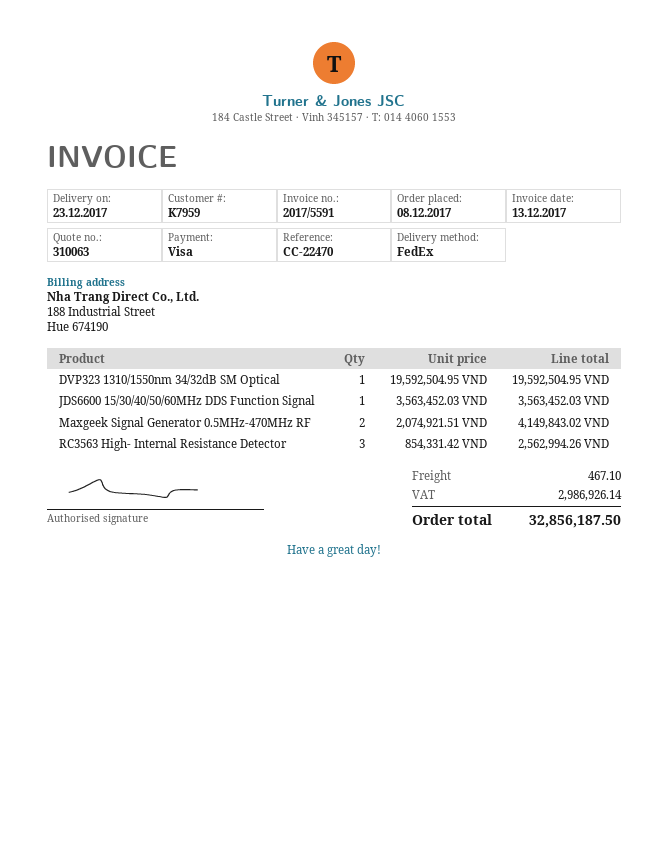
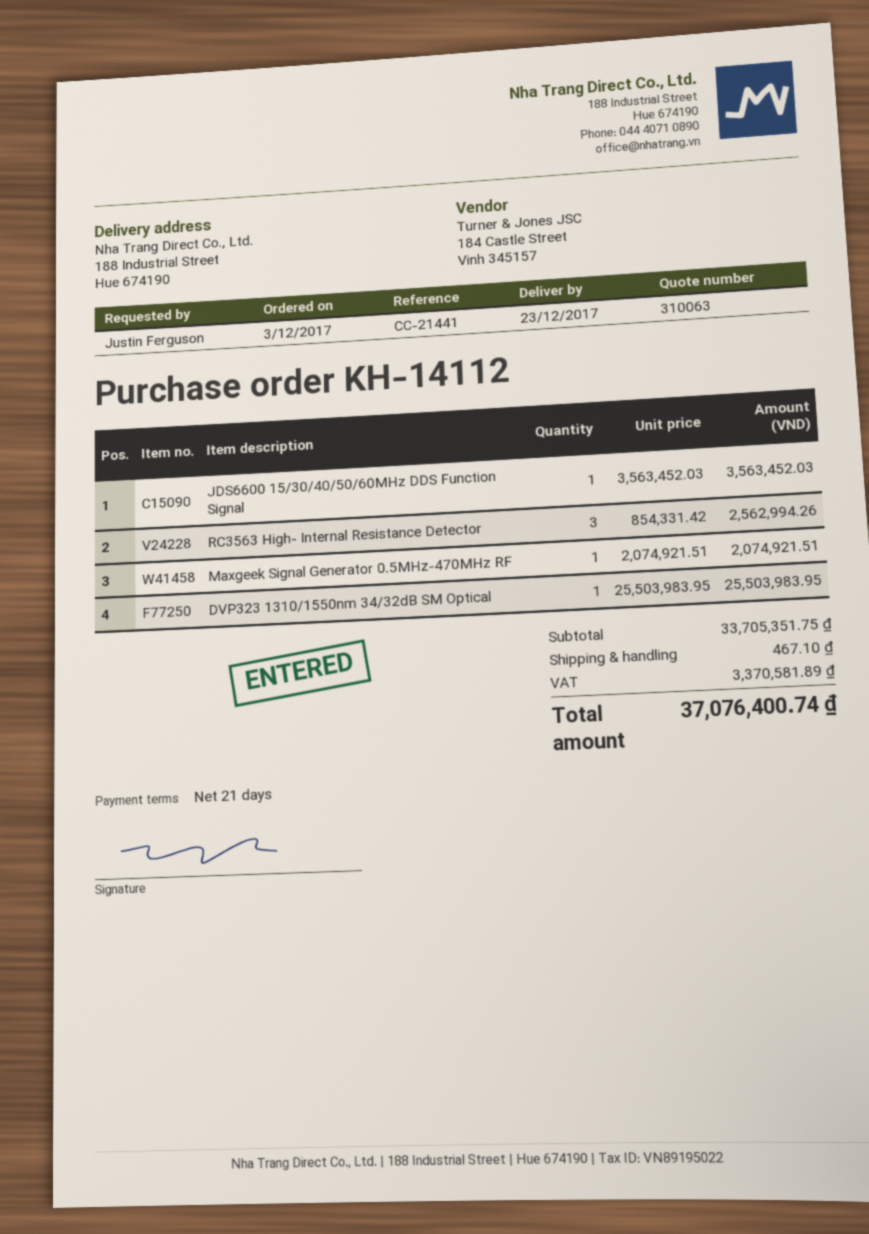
order date: 2017-12-08 -> 2017-12-03
reference: CC-22470 -> CC-21441
DVP323 1310/1550nm 34/32dB SM Optical: 1 x 19592504.95 = 19592504.95 -> 1 x 25503983.95 = 25503983.95
Maxgeek Signal Generator 0.5MHz-470MHz RF: 2 x 2074921.51 = 4149843.02 -> 1 x 2074921.51 = 2074921.51
tax: 2986926.14 -> 3370581.89
total: 32856187.50 -> 37076400.74

